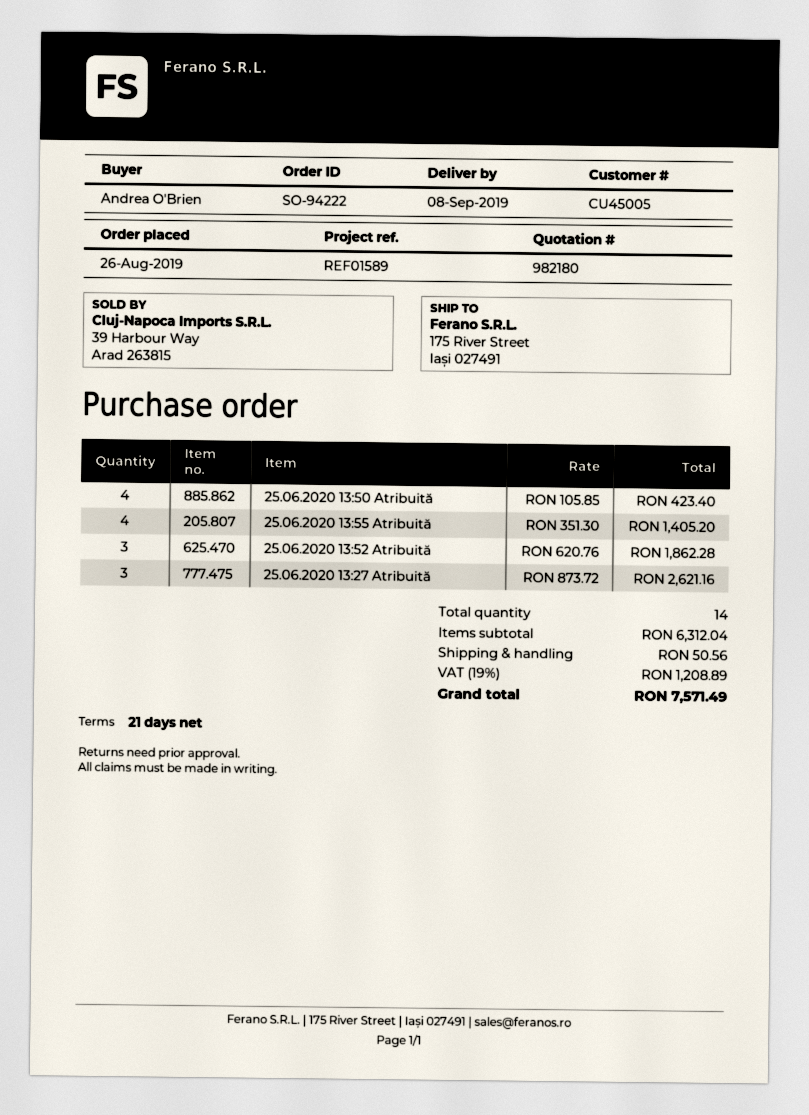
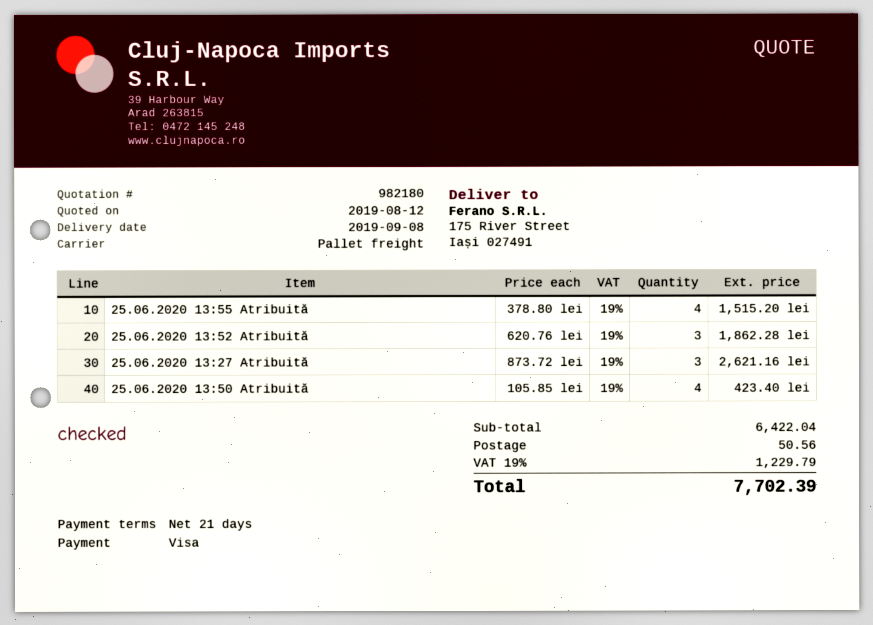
25.06.2020 13:55 Atribuită: 4 x 351.30 = 1405.20 -> 4 x 378.80 = 1515.20
subtotal: 6312.04 -> 6422.04
tax: 19% = 1208.89 -> 19% = 1229.79
total: 7571.49 -> 7702.39

